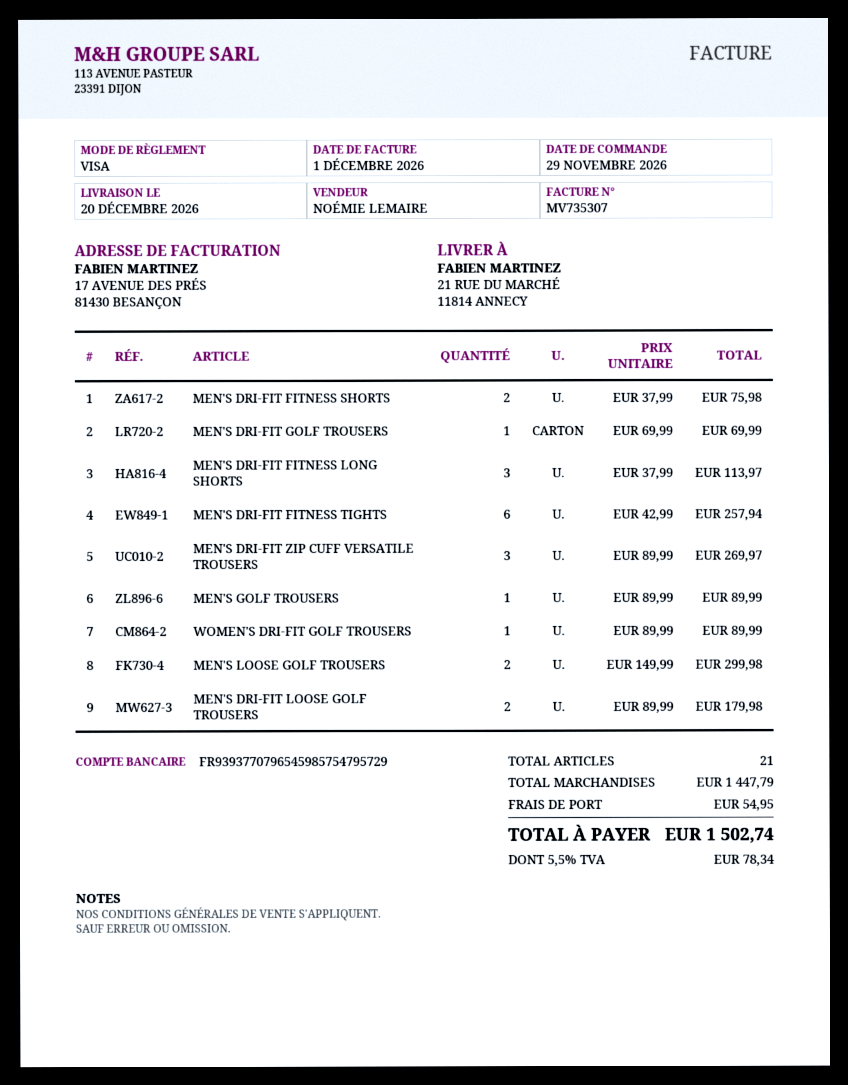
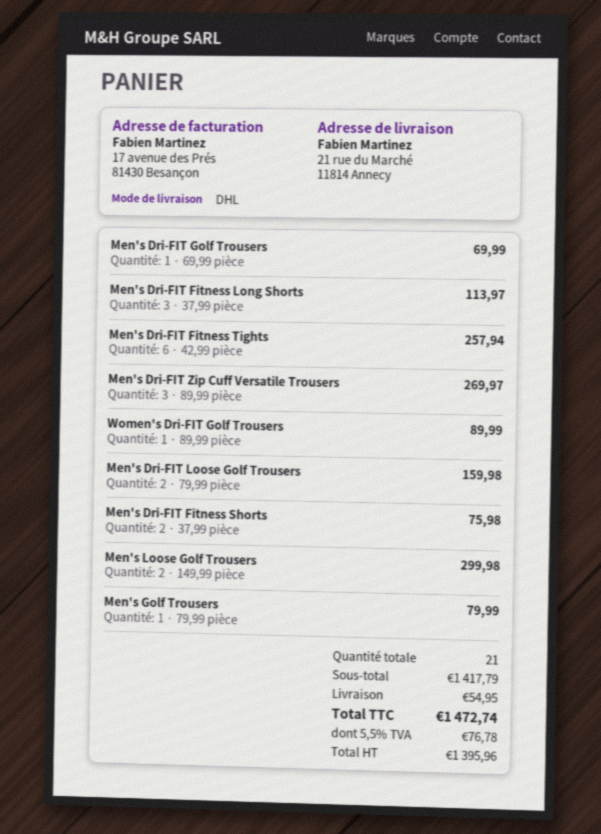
MEN'S GOLF TROUSERS: 1 x 89.99 = 89.99 -> 1 x 79.99 = 79.99
MEN'S DRI-FIT LOOSE GOLF TROUSERS: 2 x 89.99 = 179.98 -> 2 x 79.99 = 159.98
subtotal: 1447.79 -> 1417.79
tax: 5.5% = 78.34 -> 5.5% = 76.78
total: 1502.74 -> 1472.74

